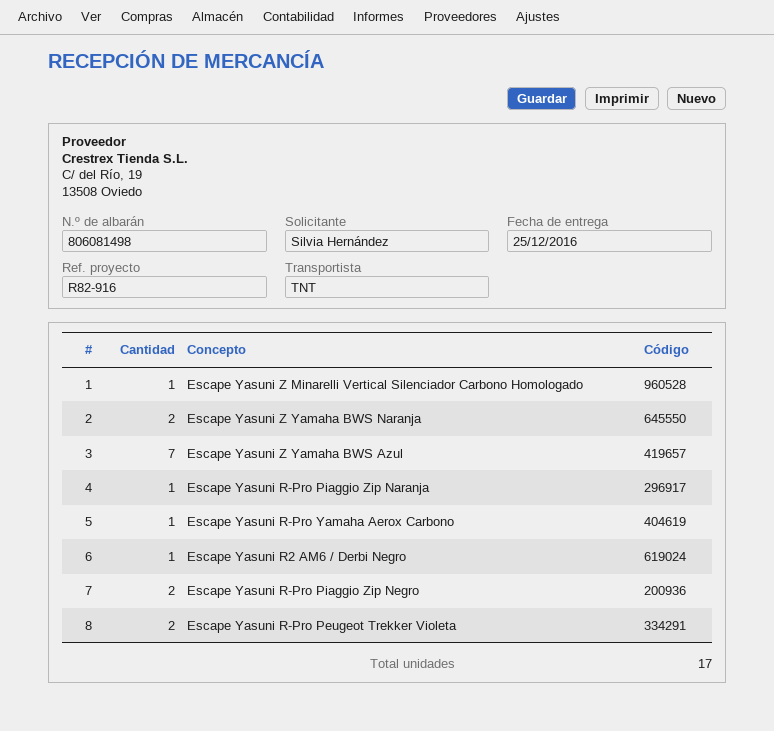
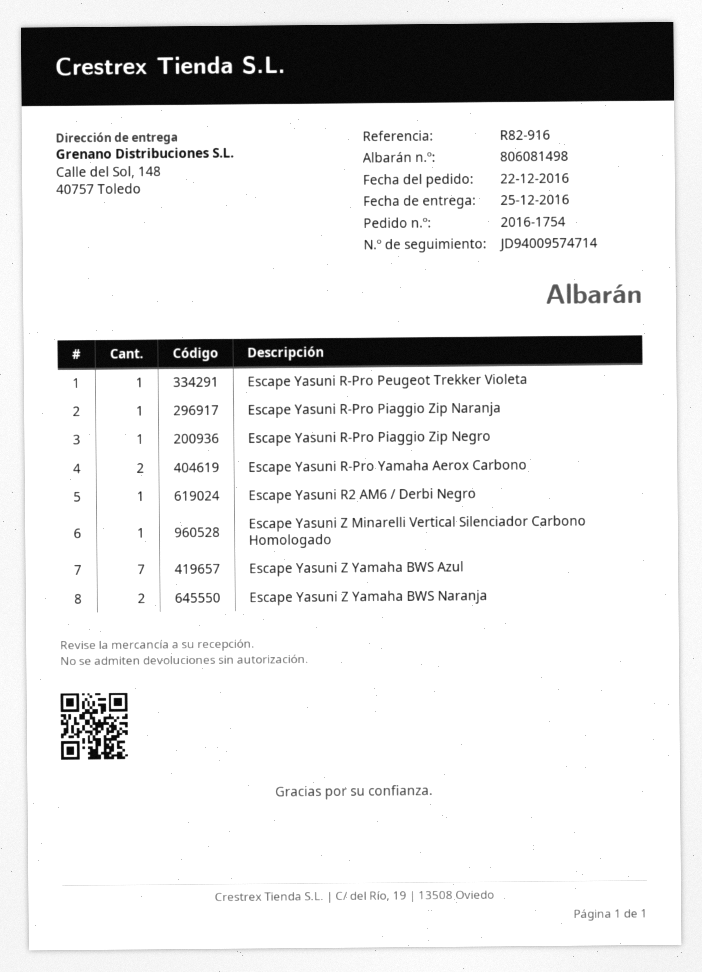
Escape Yasuni R-Pro Yamaha Aerox Carbono: 1 -> 2
Escape Yasuni R-Pro Piaggio Zip Negro: 2 -> 1
Escape Yasuni R-Pro Peugeot Trekker Violeta: 2 -> 1

